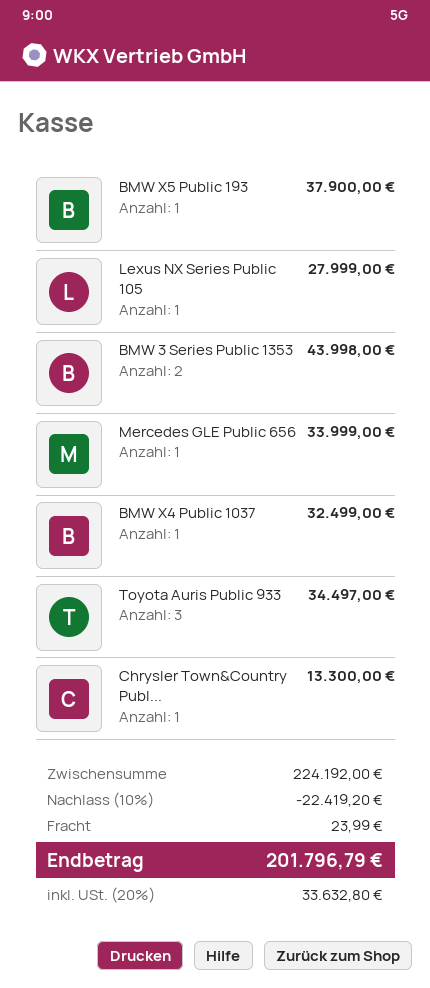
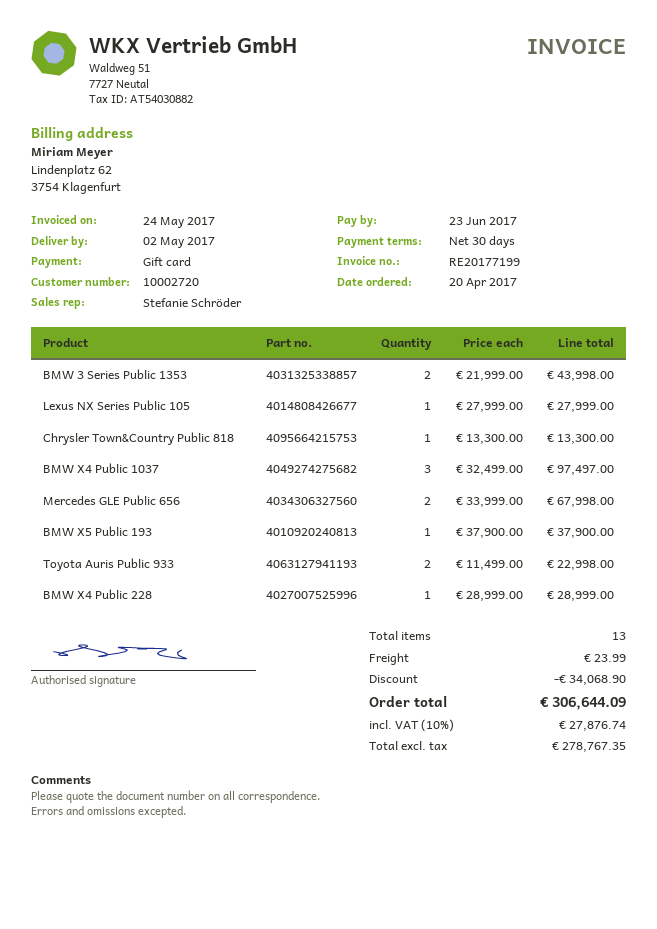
Mercedes GLE Public 656: 1 for 33999.00 -> 2 for 67998.00
BMW X4 Public 1037: 1 for 32499.00 -> 3 for 97497.00
Toyota Auris Public 933: 3 for 34497.00 -> 2 for 22998.00
BMW X4 Public 228: none -> 1 for 28999.00
discount: 22419.20 -> 34068.90
tax: 20% = 33632.80 -> 10% = 27876.74
total: 201796.79 -> 306644.09

